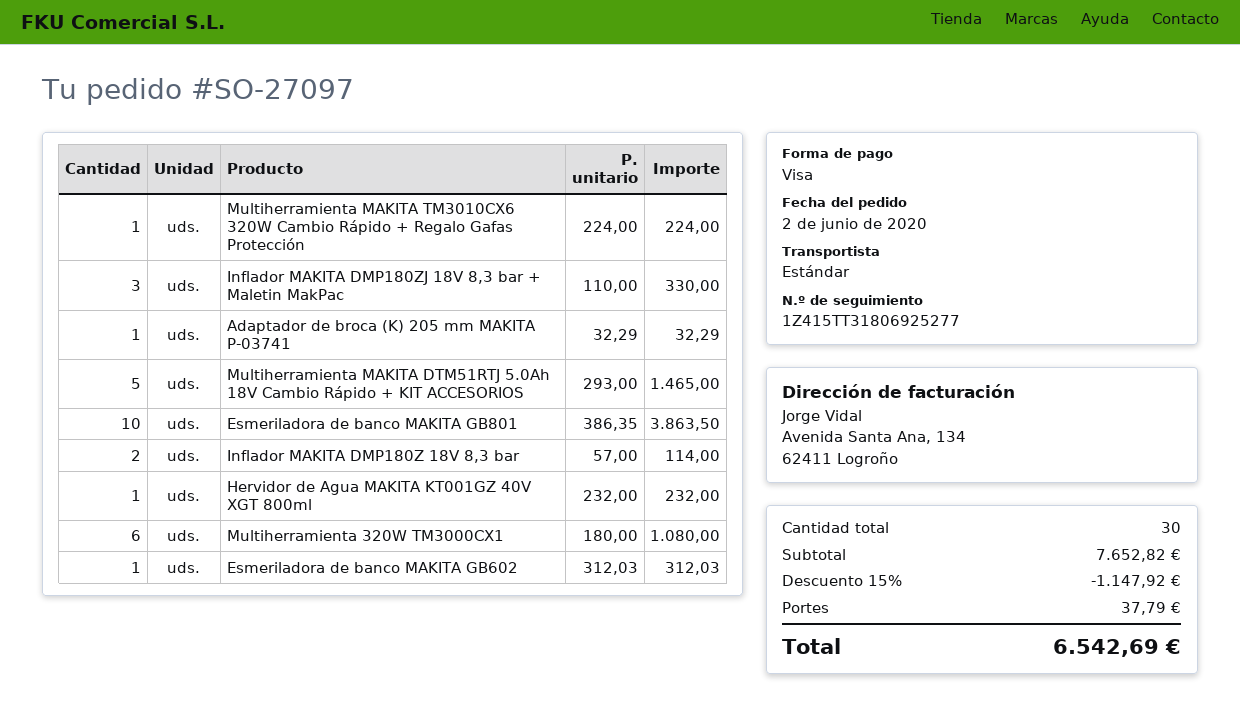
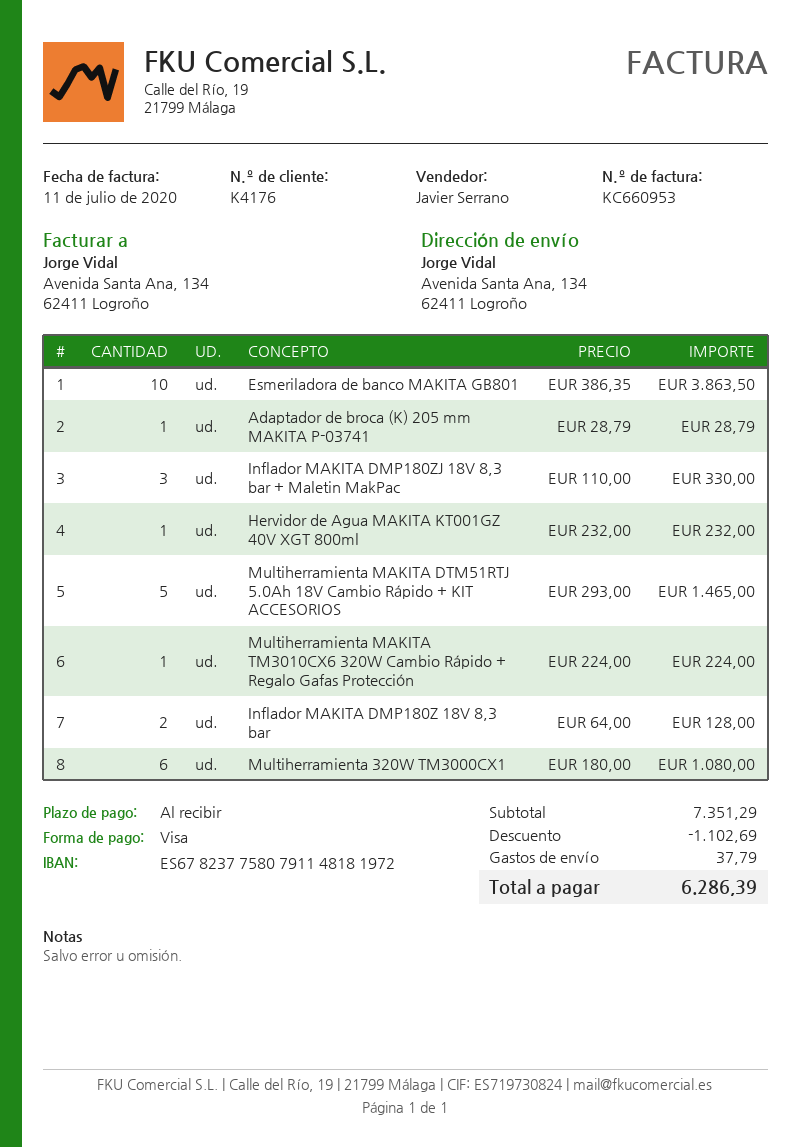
Adaptador de broca (K) 205 mm MAKITA P-03741: 1 x 32.29 = 32.29 -> 1 x 28.79 = 28.79
Inflador MAKITA DMP180Z 18V 8,3 bar: 2 x 57.00 = 114.00 -> 2 x 64.00 = 128.00
Esmeriladora de banco MAKITA GB602: 1 x 312.03 = 312.03 -> none
subtotal: 7652.82 -> 7351.29
discount: 1147.92 -> 1102.69
total: 6542.69 -> 6286.39

